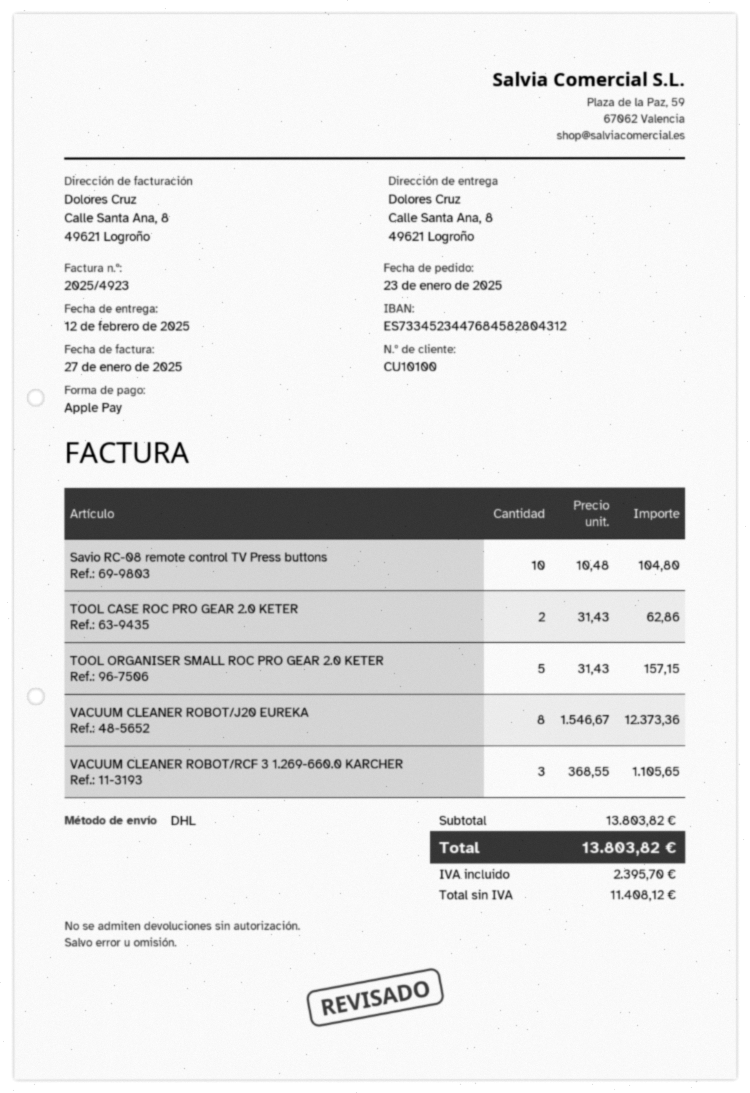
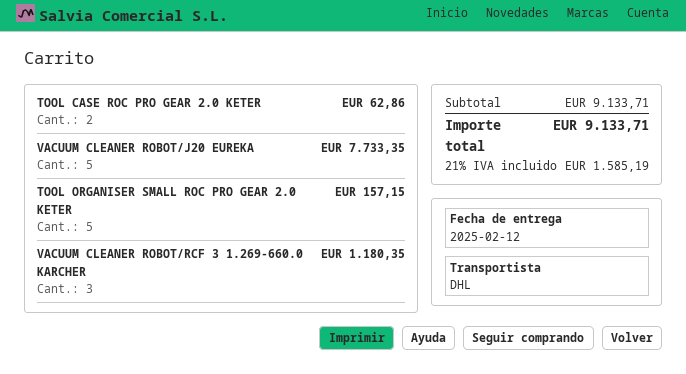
Savio RC-08 remote control TV Press buttons: 10 for 104.80 -> none
VACUUM CLEANER ROBOT/J20 EUREKA: 8 for 12373.36 -> 5 for 7733.35
VACUUM CLEANER ROBOT/RCF 3 1.269-660.0 KARCHER: 3 for 1105.65 -> 3 for 1180.35
subtotal: 13803.82 -> 9133.71
tax: 2395.70 -> 1585.19
total: 13803.82 -> 9133.71

